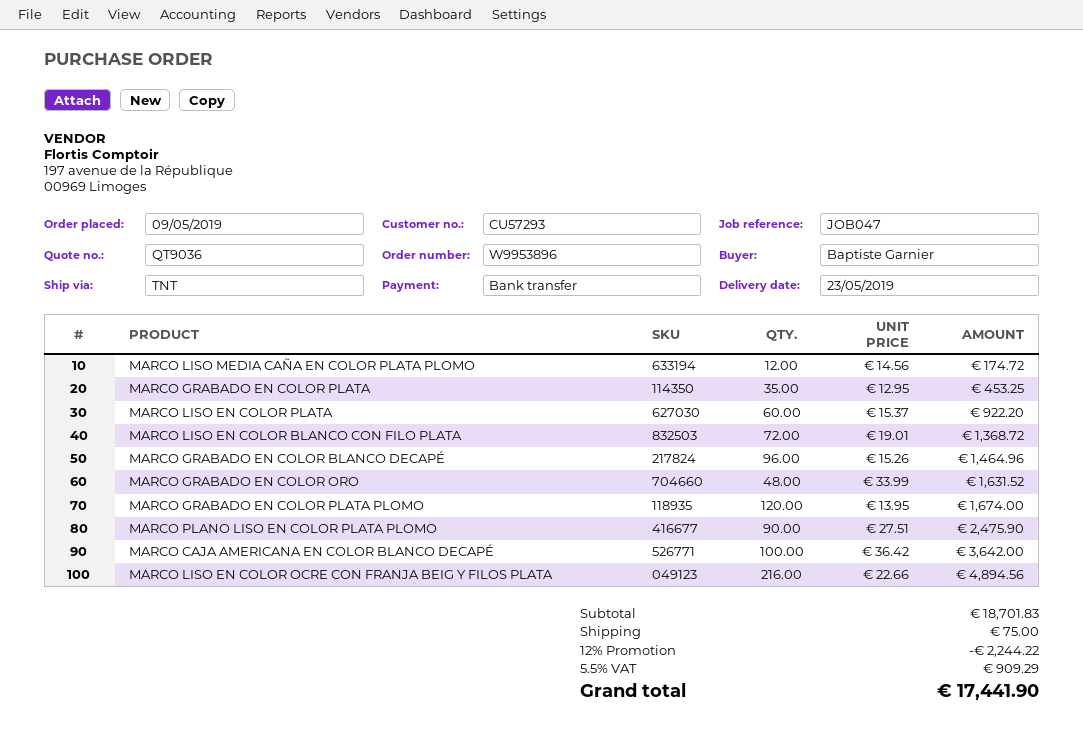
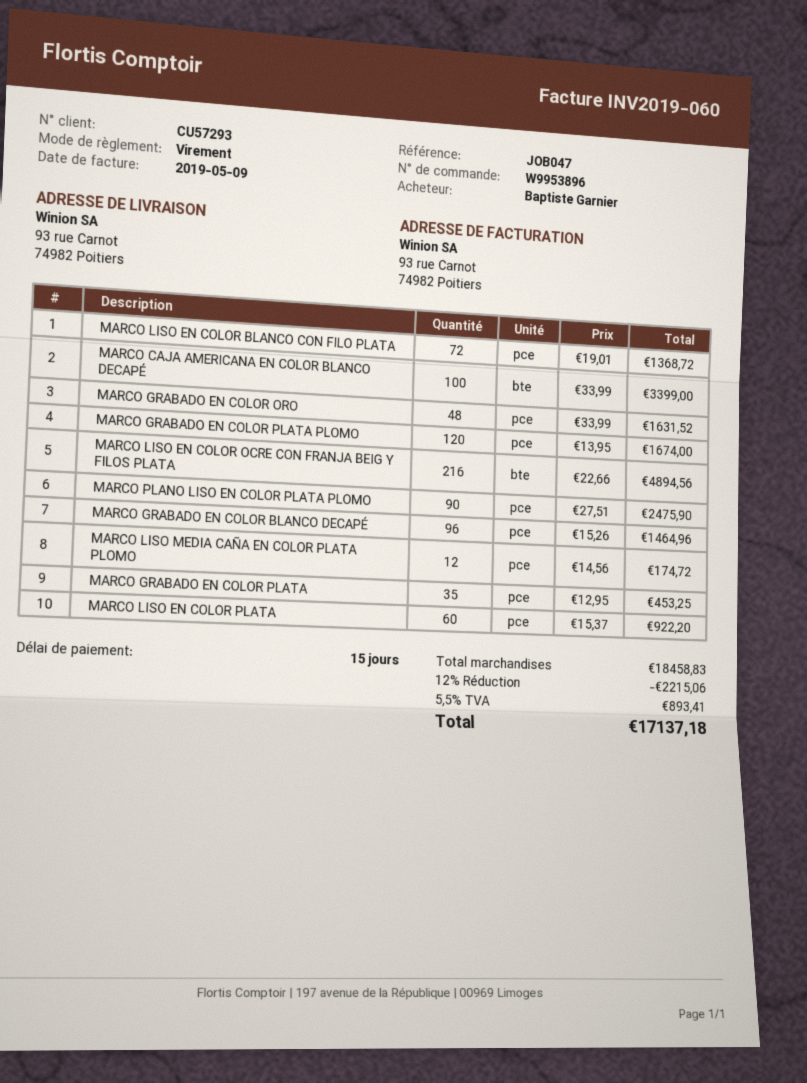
MARCO CAJA AMERICANA EN COLOR BLANCO DECAPÉ: 100 x 36.42 = 3642.00 -> 100 x 33.99 = 3399.00
subtotal: 18701.83 -> 18458.83
discount: 12% = 2244.22 -> 12% = 2215.06
shipping: 75.00 -> none
tax: 5.5% = 909.29 -> 5.5% = 893.41
total: 17441.90 -> 17137.18

